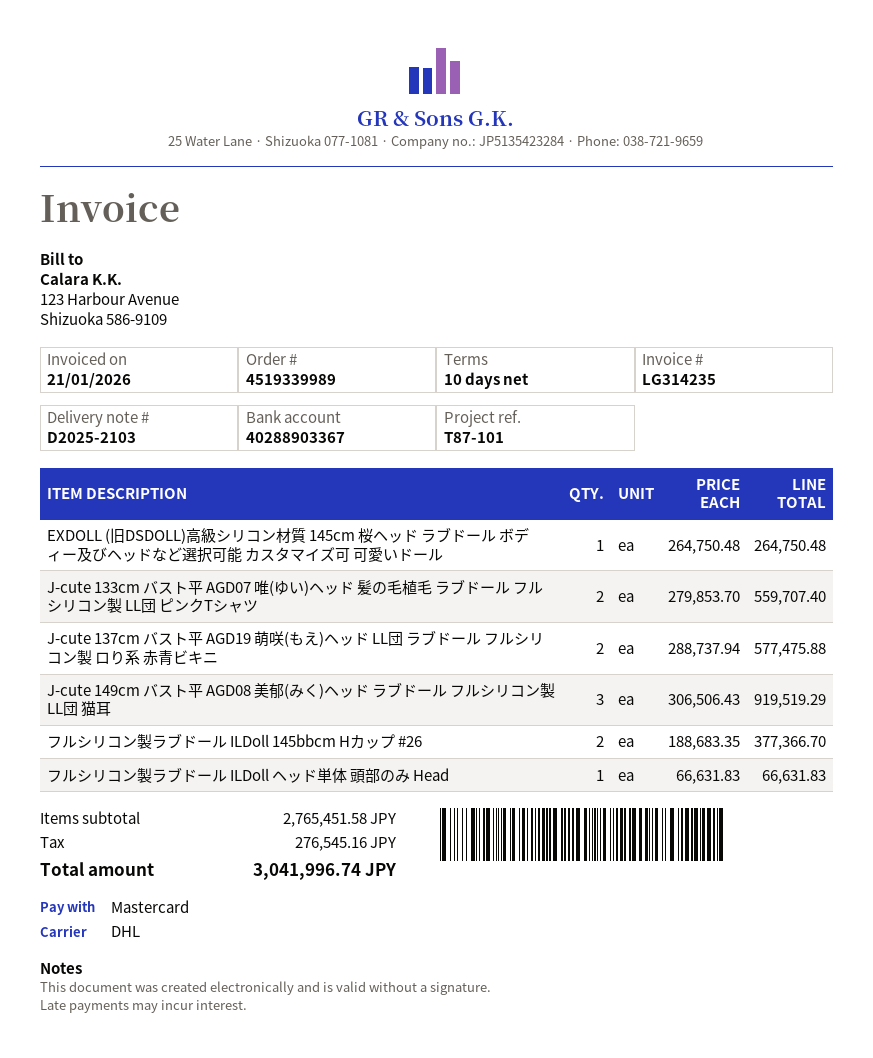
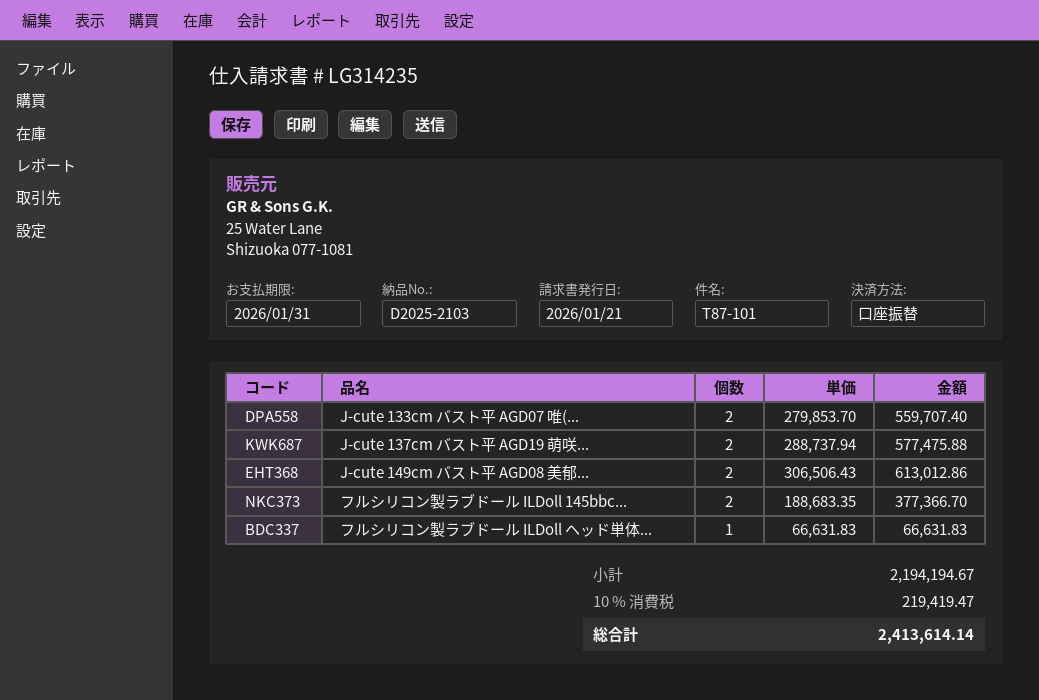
payment method: Mastercard -> direct debit
EXDOLL (旧DSDOLL)高級シリコン材質 145cm 桜ヘッド ラブドール ボディー及びヘッドなど選択可能 カスタマイズ可 可愛いドール: 1 x 264750.48 = 264750.48 -> none
J-cute 149cm バスト平 AGD08 美郁(みく)ヘッド ラブドール フルシリコン製 LL団 猫耳: 3 x 306506.43 = 919519.29 -> 2 x 306506.43 = 613012.86
subtotal: 2765451.58 -> 2194194.67
tax: 276545.16 -> 219419.47
total: 3041996.74 -> 2413614.14

